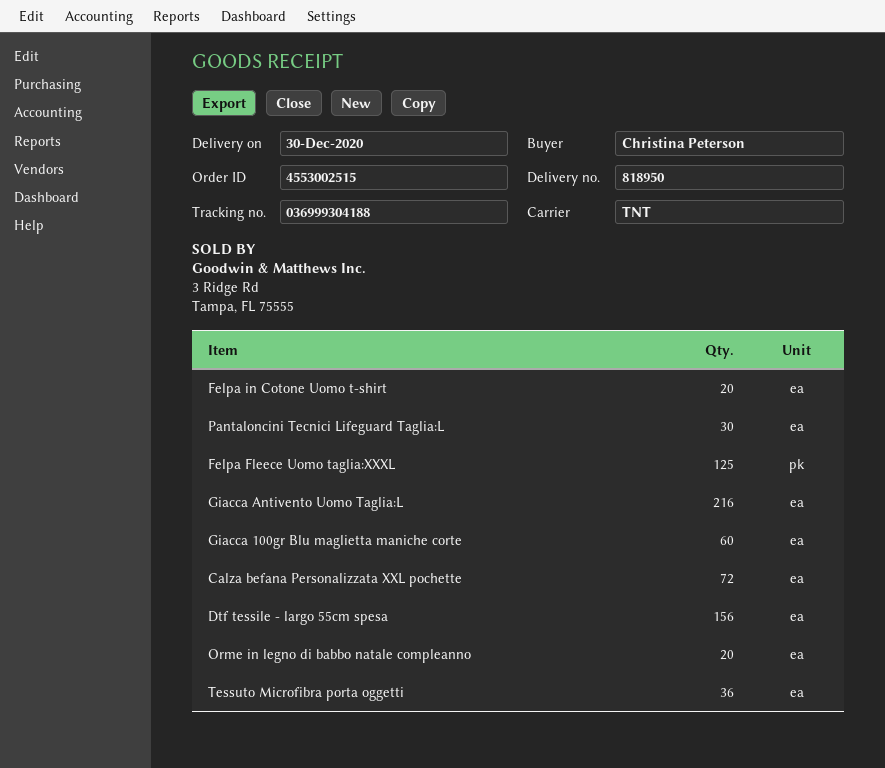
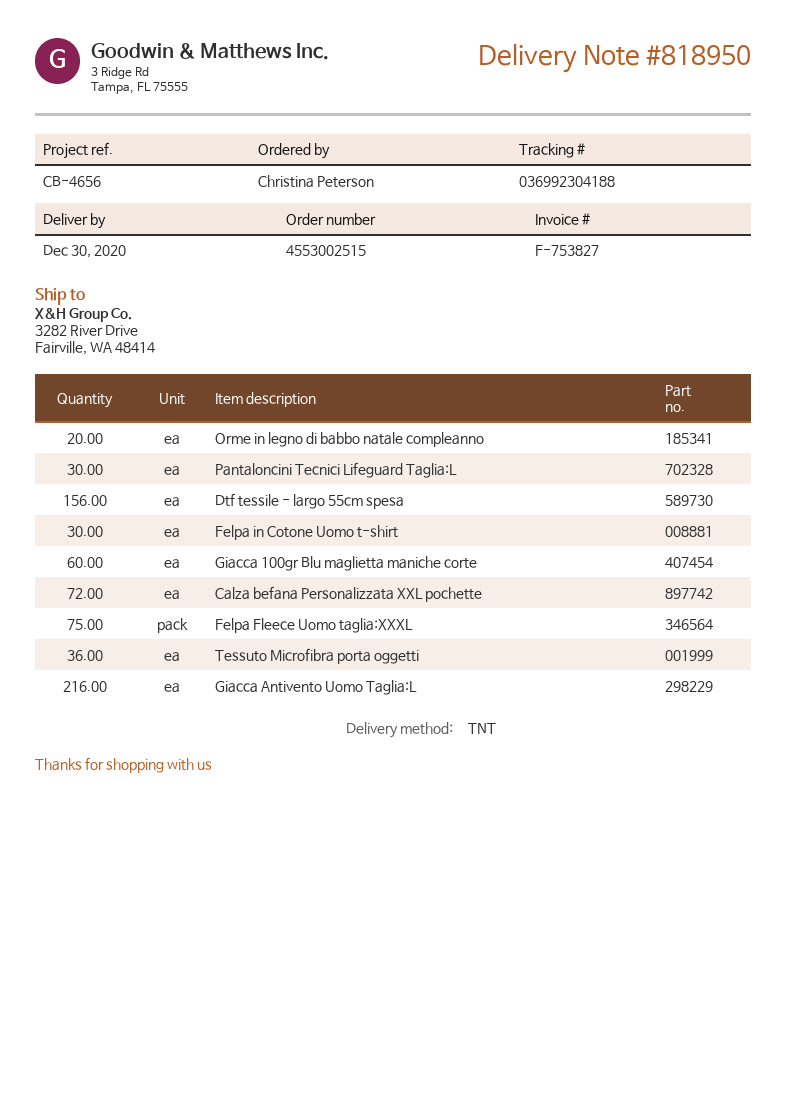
tracking number: 036999304188 -> 036992304188
Felpa in Cotone Uomo t-shirt: 20 -> 30
Felpa Fleece Uomo taglia:XXXL: 125 -> 75

